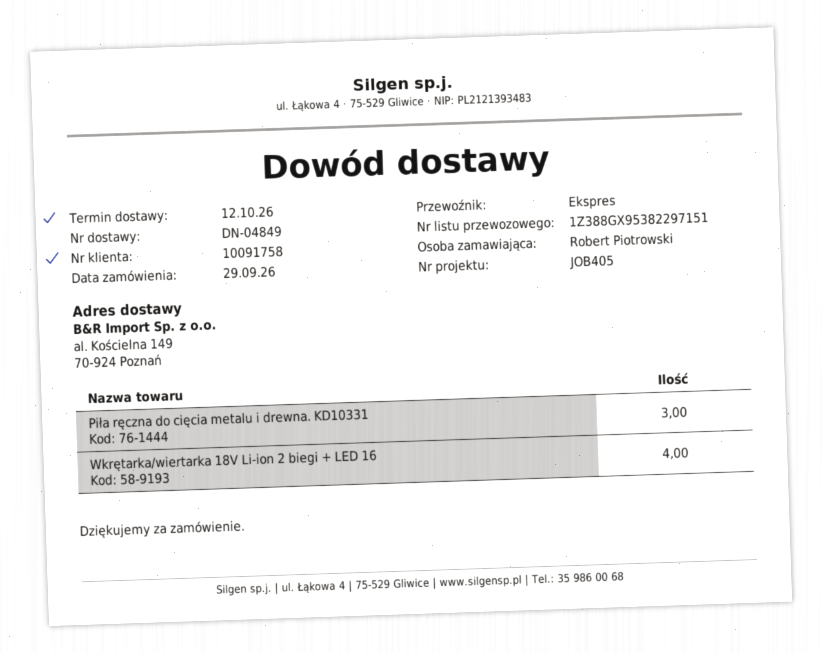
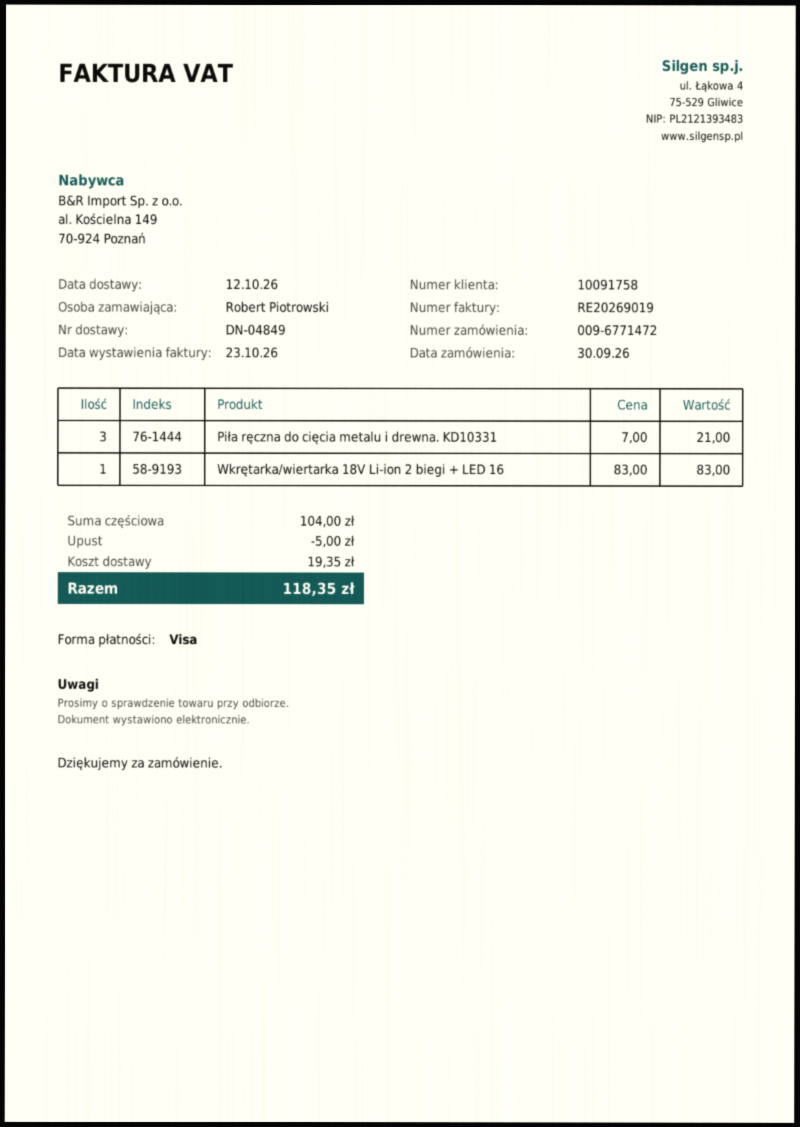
order date: 2026-09-29 -> 2026-09-30
Wkrętarka/wiertarka 18V Li-ion 2 biegi + LED 16: 4 -> 1

